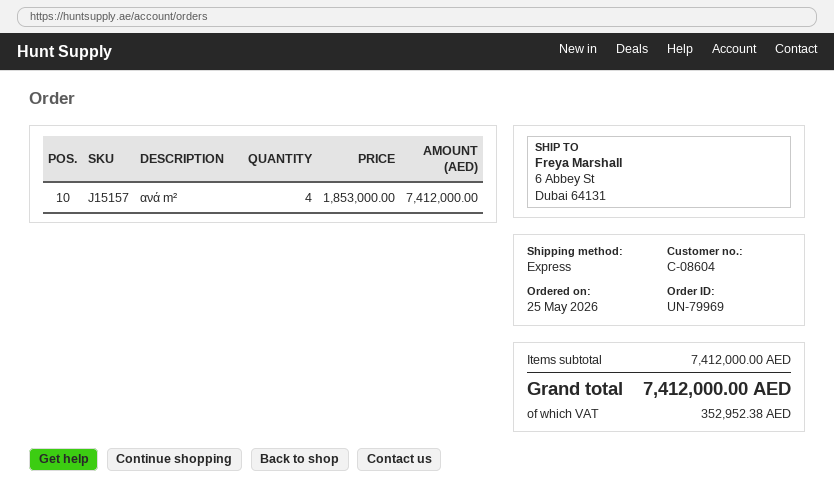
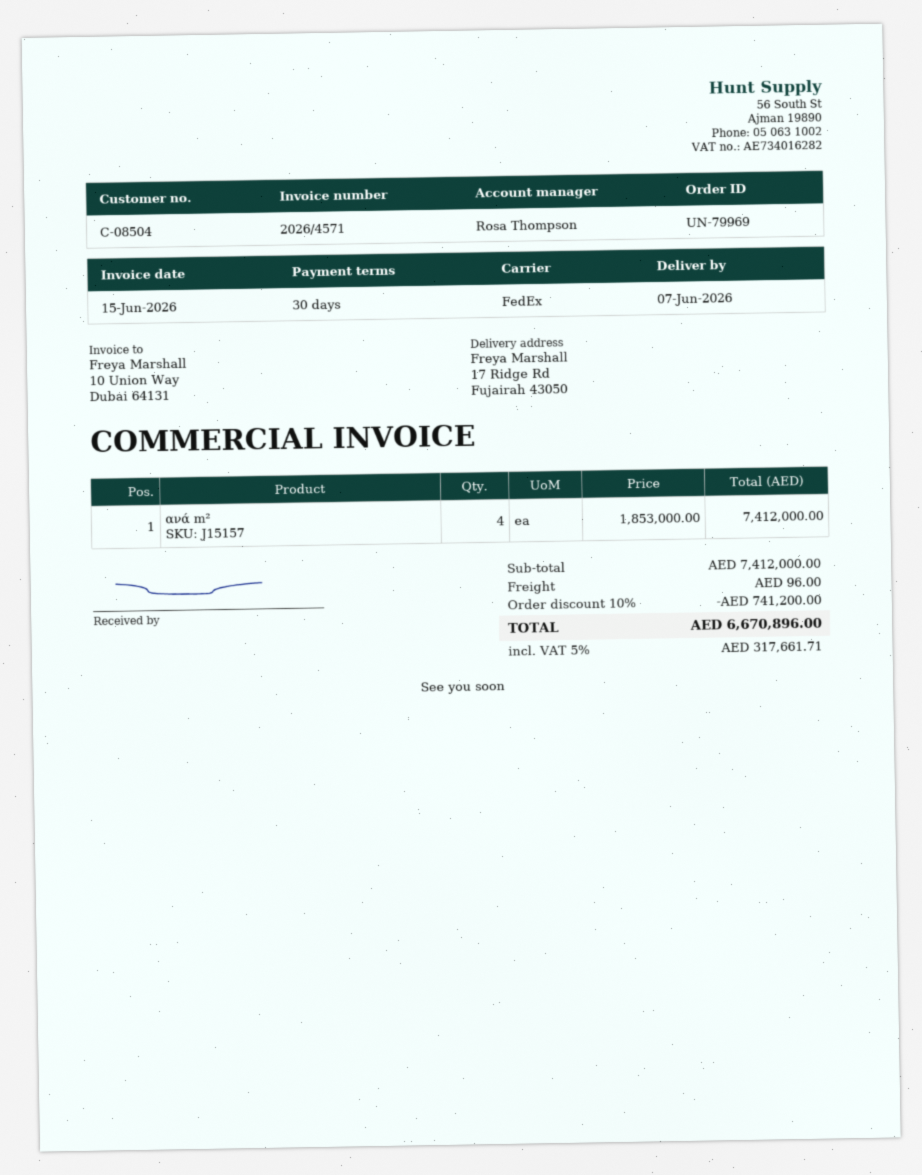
customer number: C-08604 -> C-08504
shipping method: express -> FedEx
ship to: 6 Abbey St, Dubai 64131 -> 17 Ridge Rd, Fujairah 43050
discount: none -> 10% = 741200.00
shipping: none -> 96.00
tax: 352952.38 -> 317661.71
total: 7412000.00 -> 6670896.00

